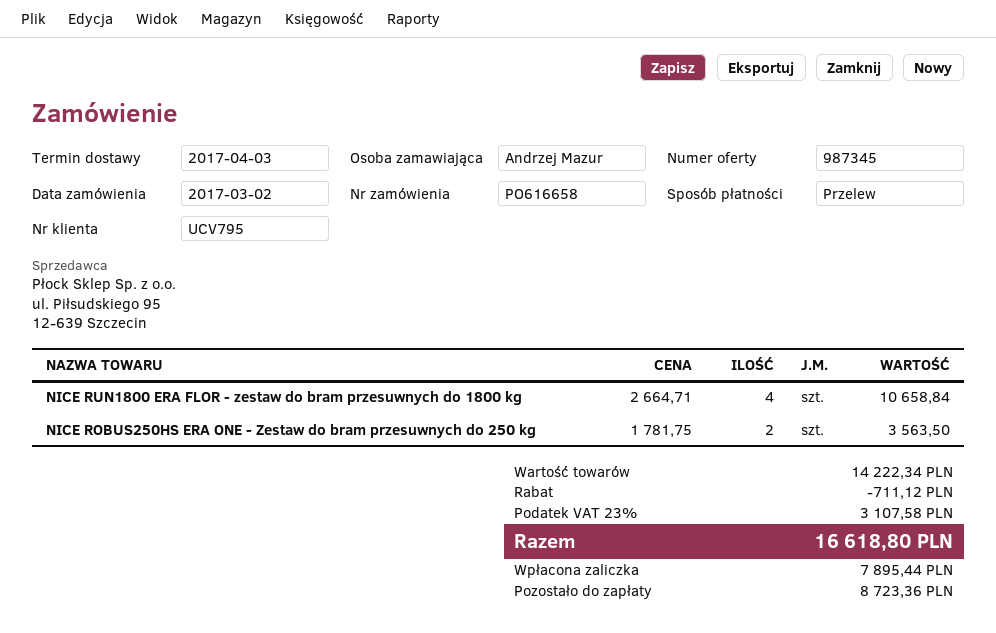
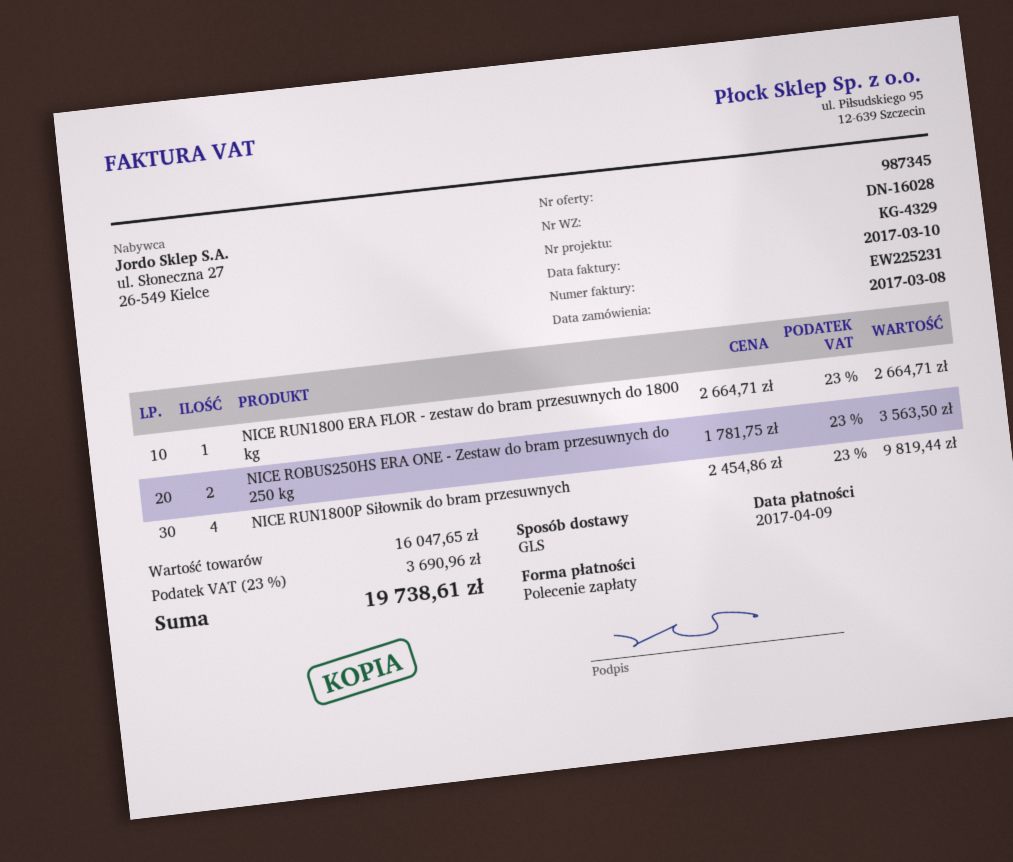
order date: 2017-03-02 -> 2017-03-08
payment method: bank transfer -> direct debit
NICE RUN1800 ERA FLOR - zestaw do bram przesuwnych do 1800 kg: 4 x 2664.71 = 10658.84 -> 1 x 2664.71 = 2664.71
NICE RUN1800P Siłownik do bram przesuwnych: none -> 4 x 2454.86 = 9819.44
subtotal: 14222.34 -> 16047.65
discount: 711.12 -> none
tax: 23% = 3107.58 -> 23% = 3690.96
total: 16618.80 -> 19738.61

